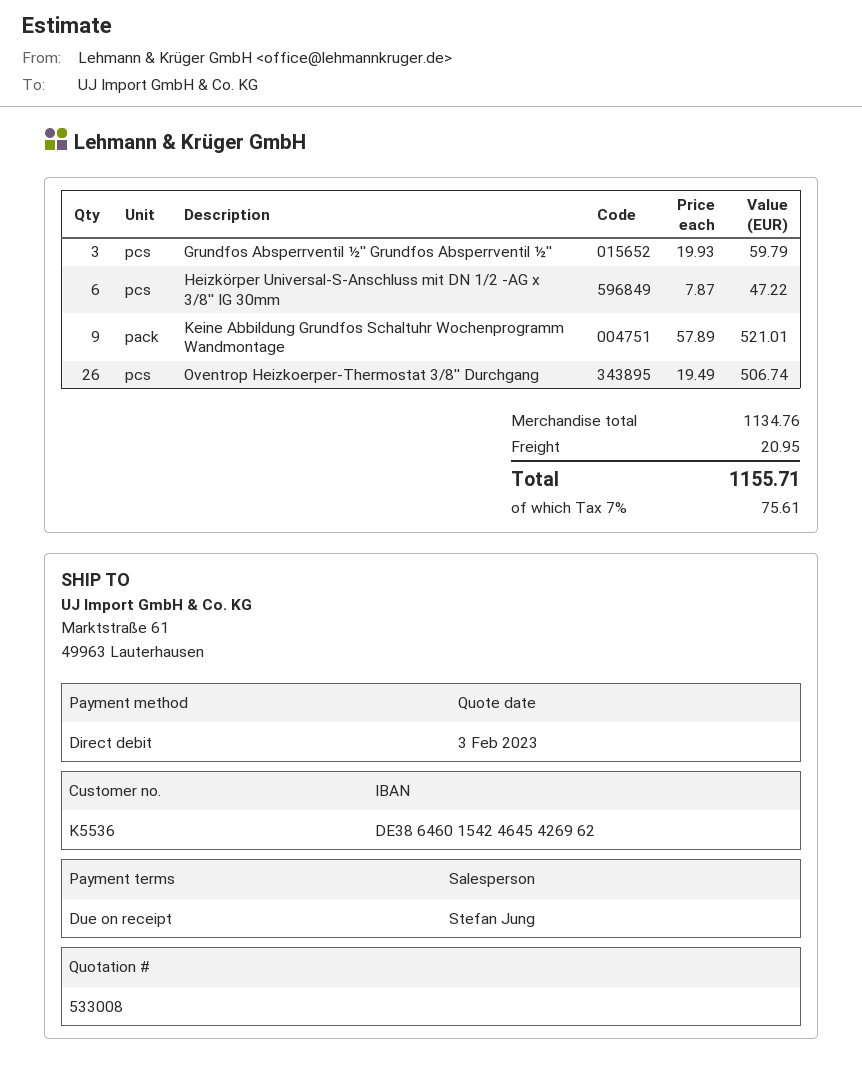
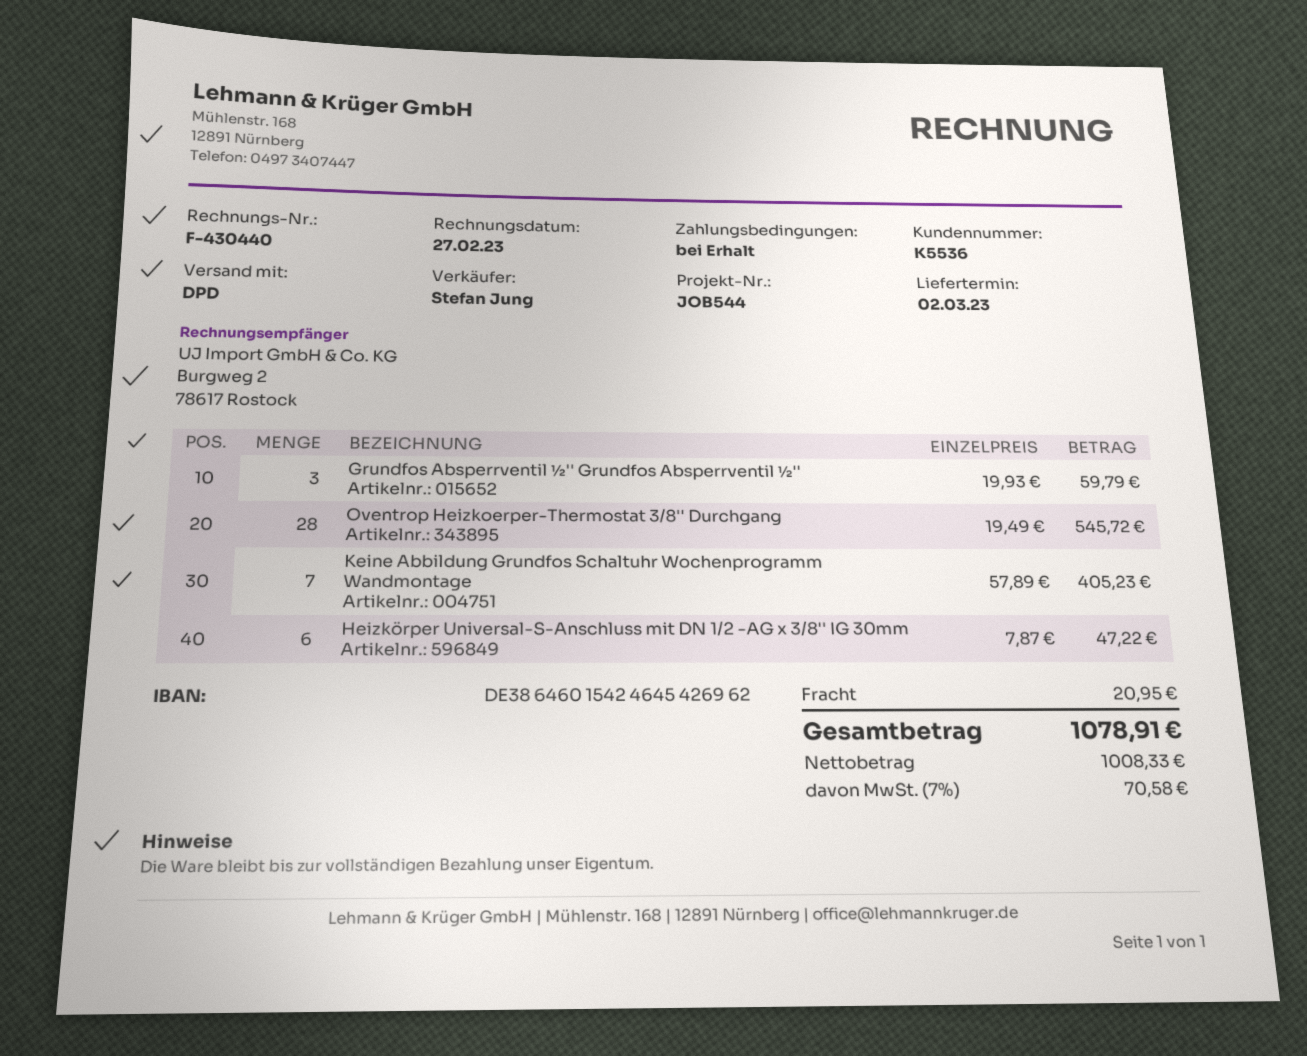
Keine Abbildung Grundfos Schaltuhr Wochenprogramm Wandmontage: 9 x 57.89 = 521.01 -> 7 x 57.89 = 405.23
Oventrop Heizkoerper-Thermostat 3/8'' Durchgang: 26 x 19.49 = 506.74 -> 28 x 19.49 = 545.72
tax: 7% = 75.61 -> 7% = 70.58
total: 1155.71 -> 1078.91

